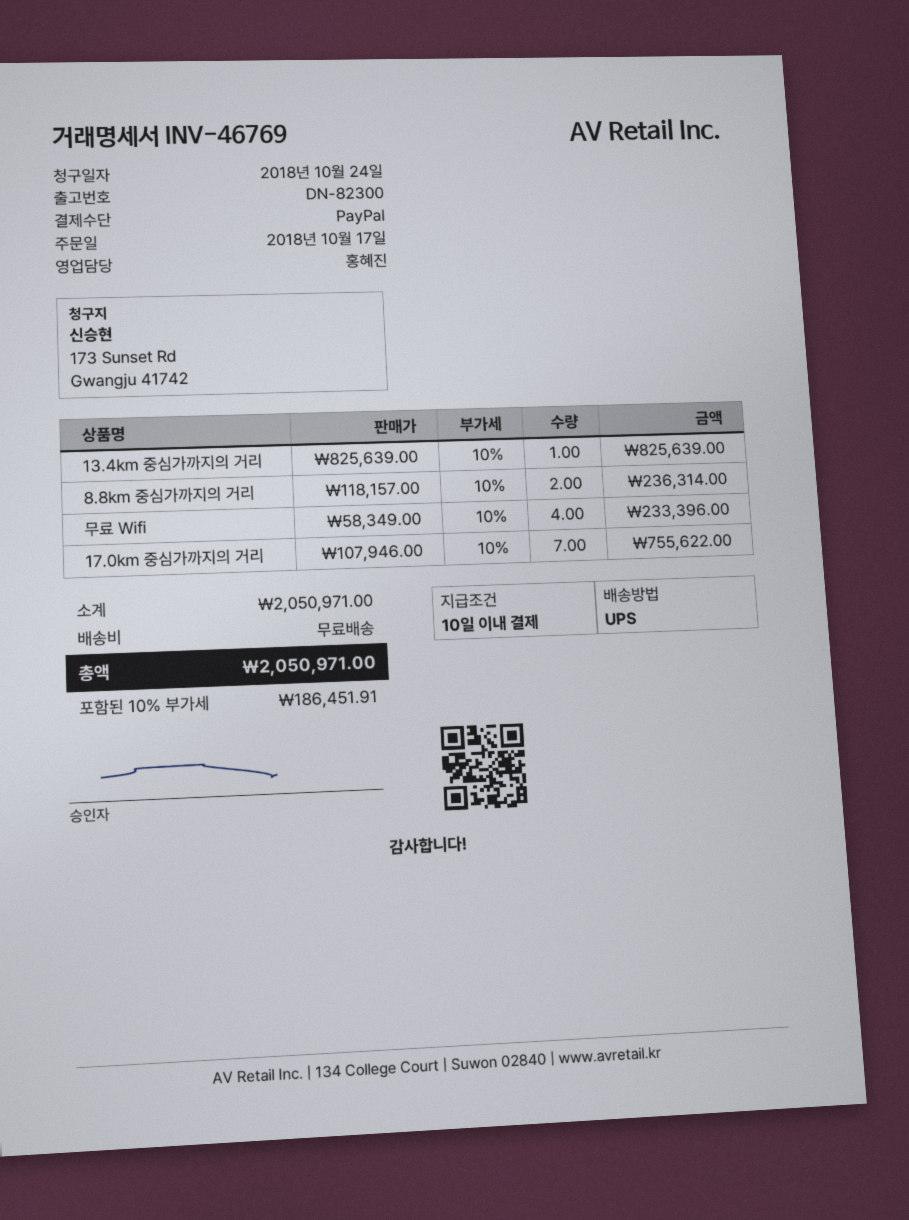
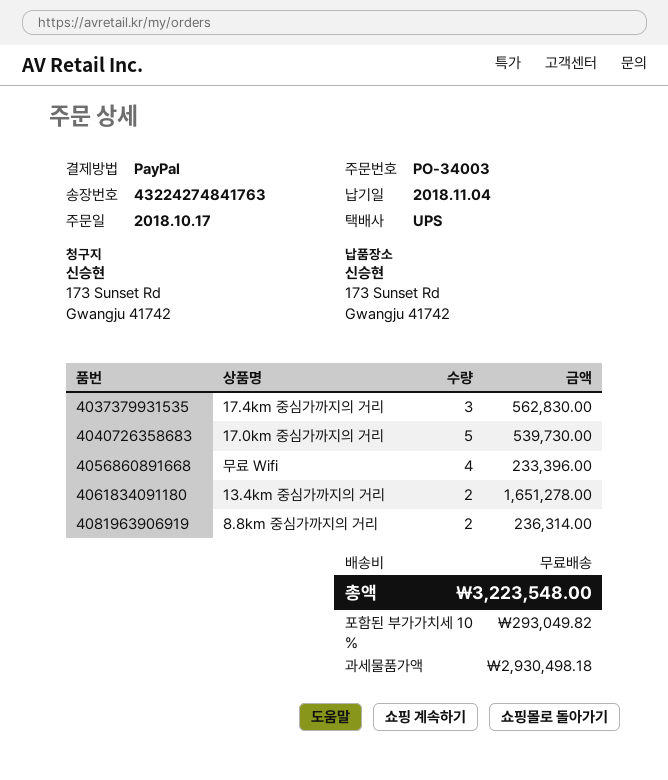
13.4km 중심가까지의 거리: 1 for 825639.00 -> 2 for 1651278.00
17.0km 중심가까지의 거리: 7 for 755622.00 -> 5 for 539730.00
17.4km 중심가까지의 거리: none -> 3 for 562830.00
tax: 10% = 186451.91 -> 10% = 293049.82
total: 2050971.00 -> 3223548.00

